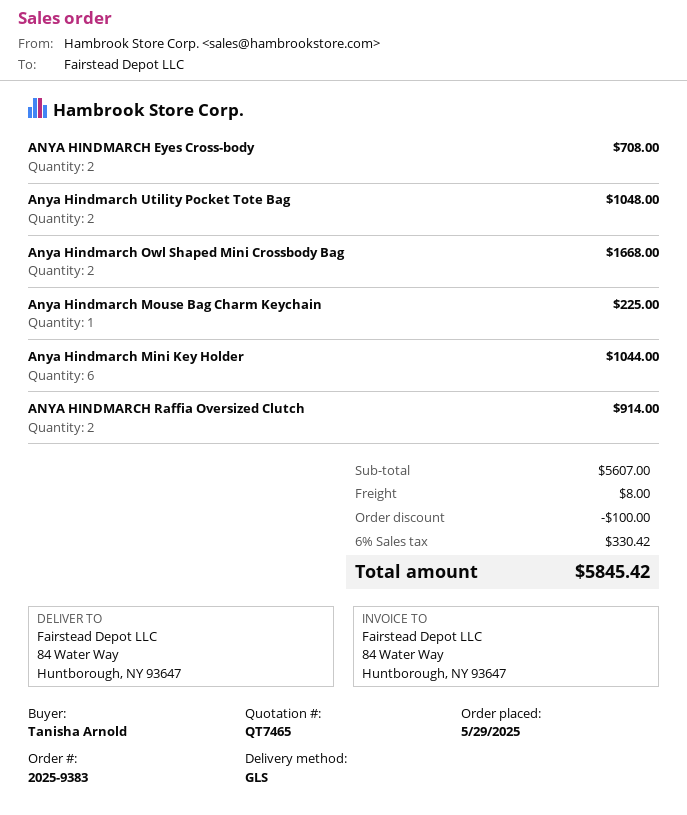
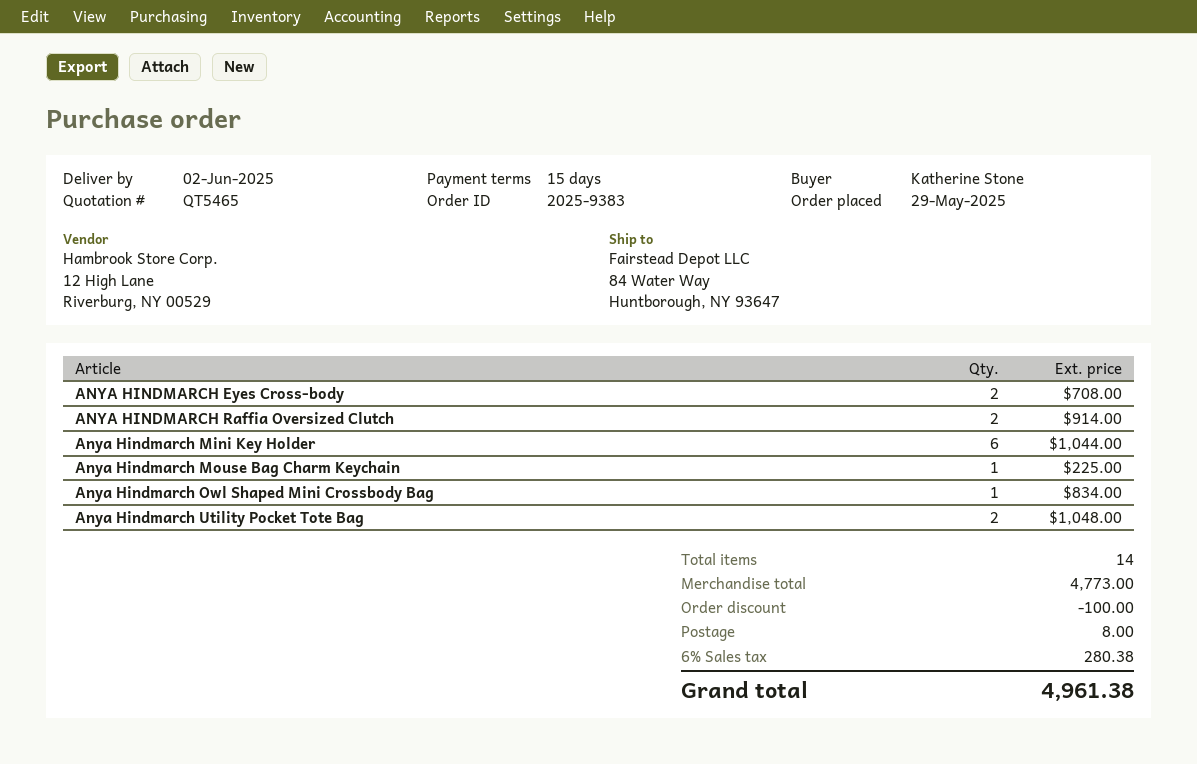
quote number: QT7465 -> QT5465
ordered by: Tanisha Arnold -> Katherine Stone
Anya Hindmarch Owl Shaped Mini Crossbody Bag: 2 for 1668.00 -> 1 for 834.00
subtotal: 5607.00 -> 4773.00
tax: 6% = 330.42 -> 6% = 280.38
total: 5845.42 -> 4961.38

